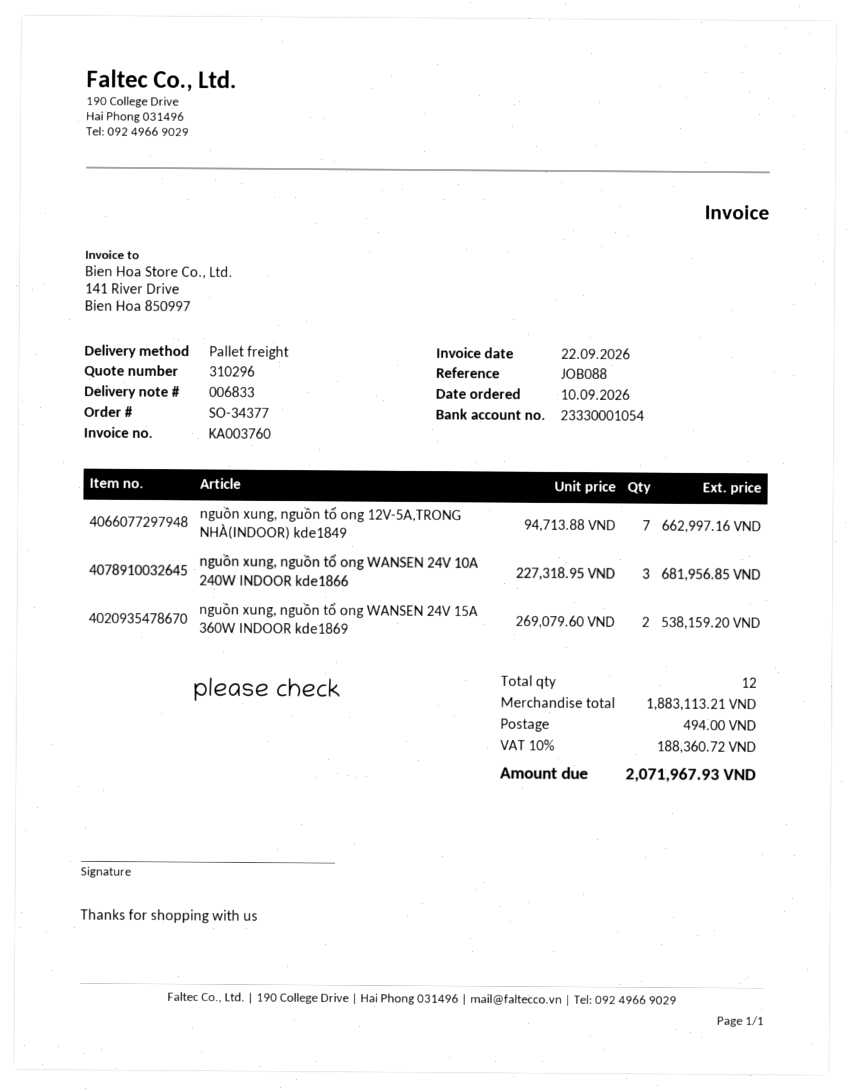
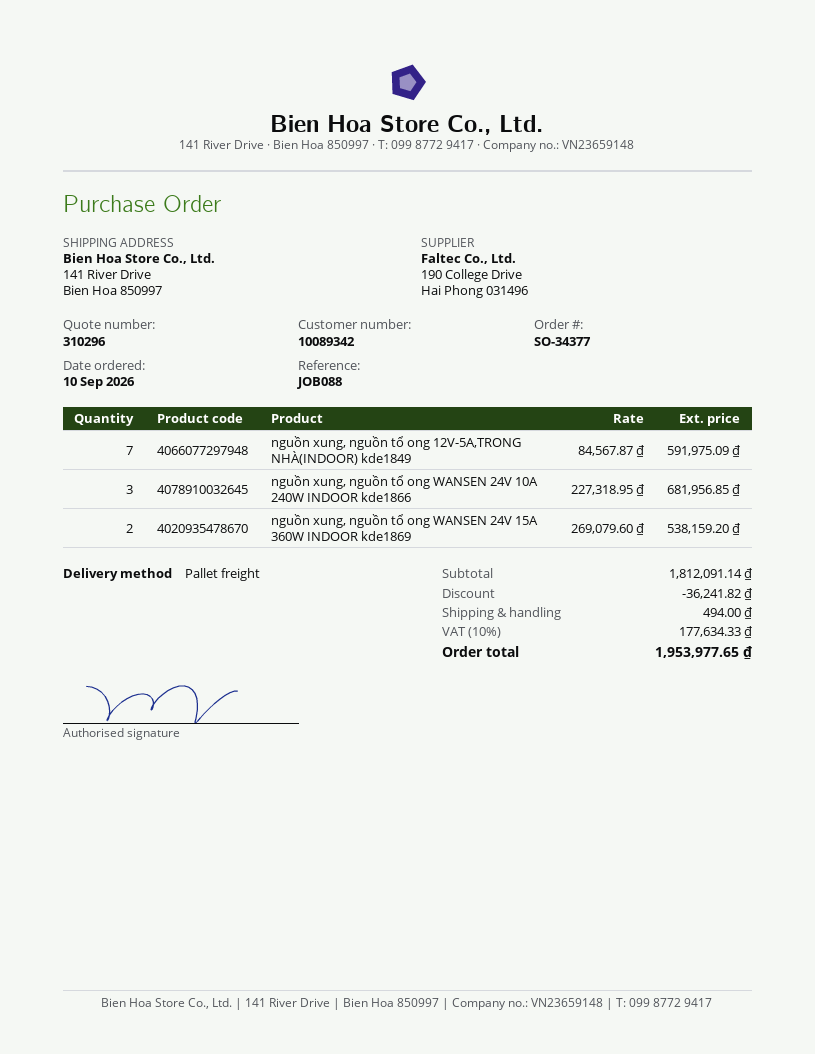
nguồn xung, nguồn tổ ong 12V-5A,TRONG NHÀ(INDOOR) kde1849: 7 x 94713.88 = 662997.16 -> 7 x 84567.87 = 591975.09
subtotal: 1883113.21 -> 1812091.14
discount: none -> 36241.82
tax: 10% = 188360.72 -> 10% = 177634.33
total: 2071967.93 -> 1953977.65

